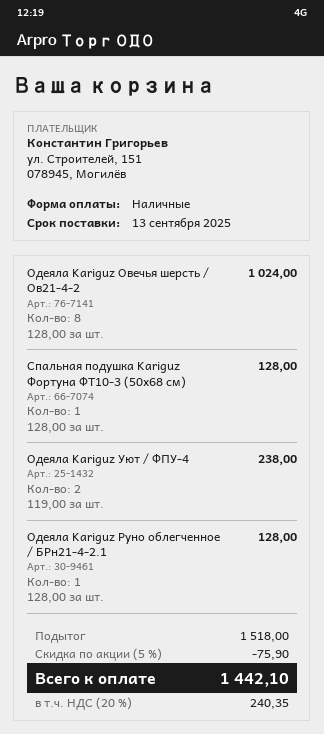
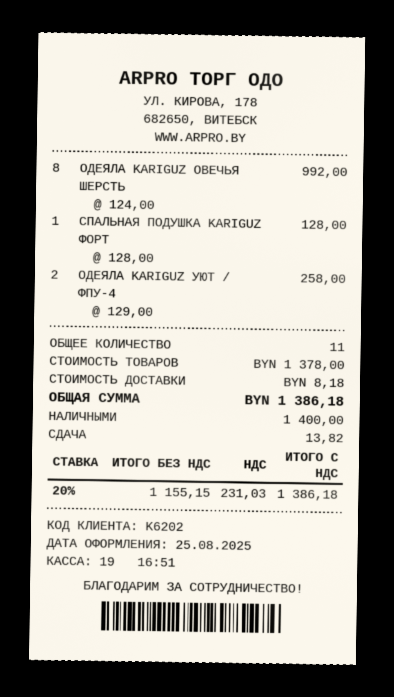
Одеяла Kariguz Овечья шерсть / Ов21-4-2: 8 x 128.00 = 1024.00 -> 8 x 124.00 = 992.00
Одеяла Kariguz Уют / ФПУ-4: 2 x 119.00 = 238.00 -> 2 x 129.00 = 258.00
Одеяла Kariguz Руно облегченное / БРн21-4-2.1: 1 x 128.00 = 128.00 -> none
subtotal: 1518.00 -> 1378.00
discount: 5% = 75.90 -> none
shipping: none -> 8.18
tax: 20% = 240.35 -> 20% = 231.03
total: 1442.10 -> 1386.18

